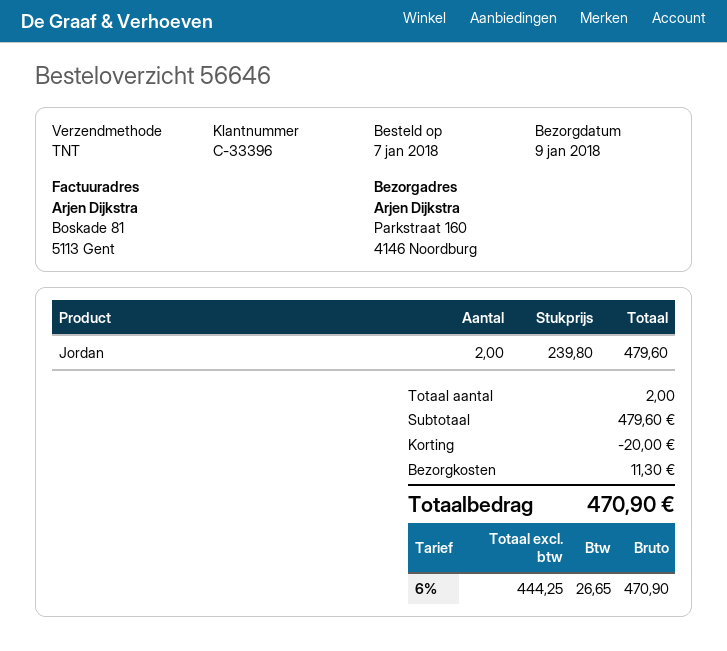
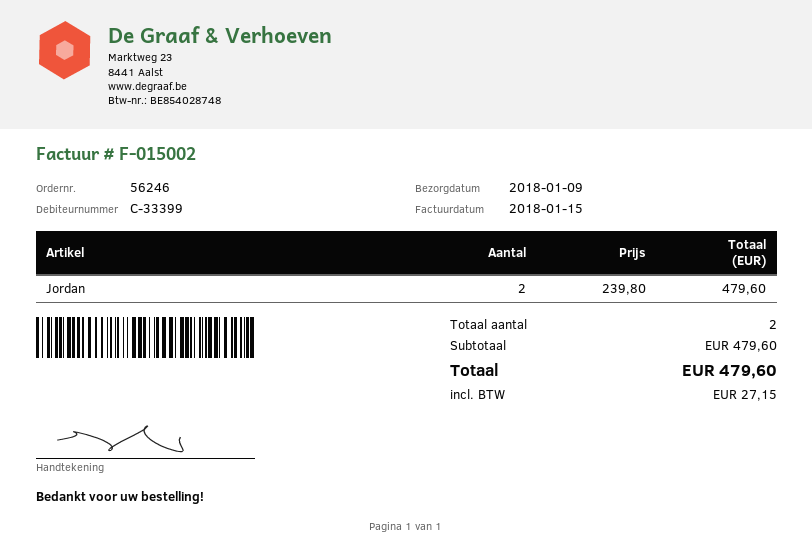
order number: 56646 -> 56246
customer number: C-33396 -> C-33399
discount: 20.00 -> none
shipping: 11.30 -> none
tax: 26.65 -> 27.15
total: 470.90 -> 479.60

